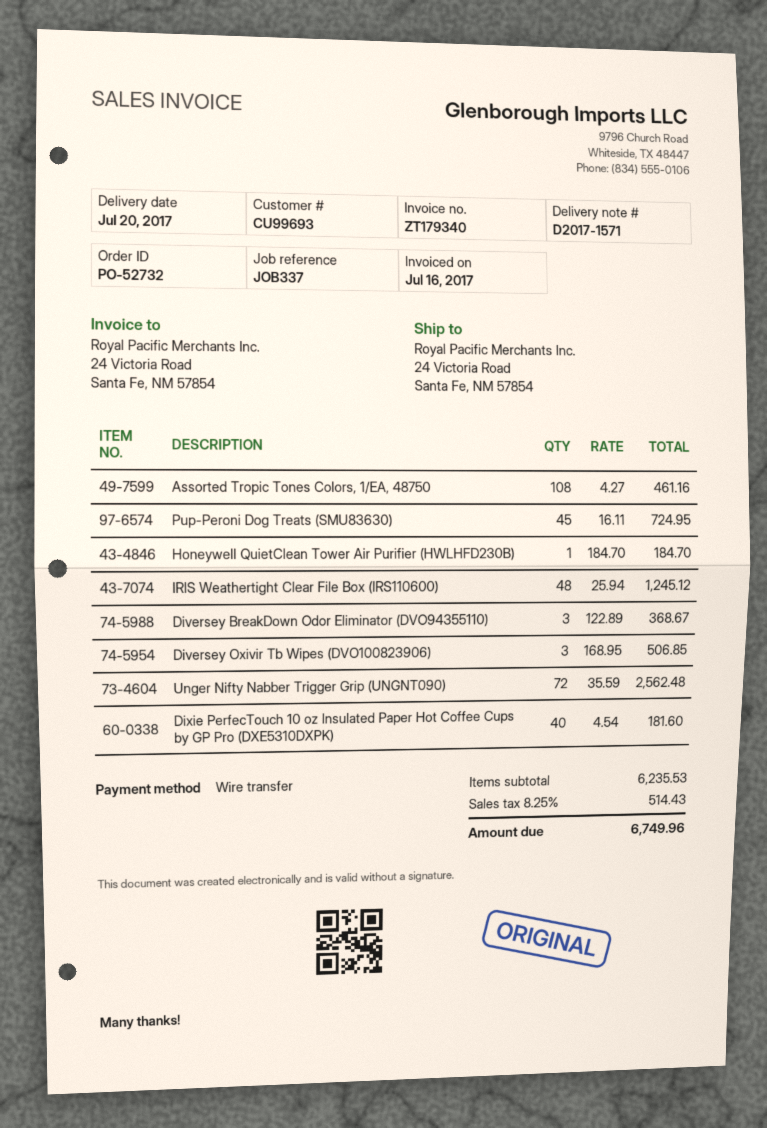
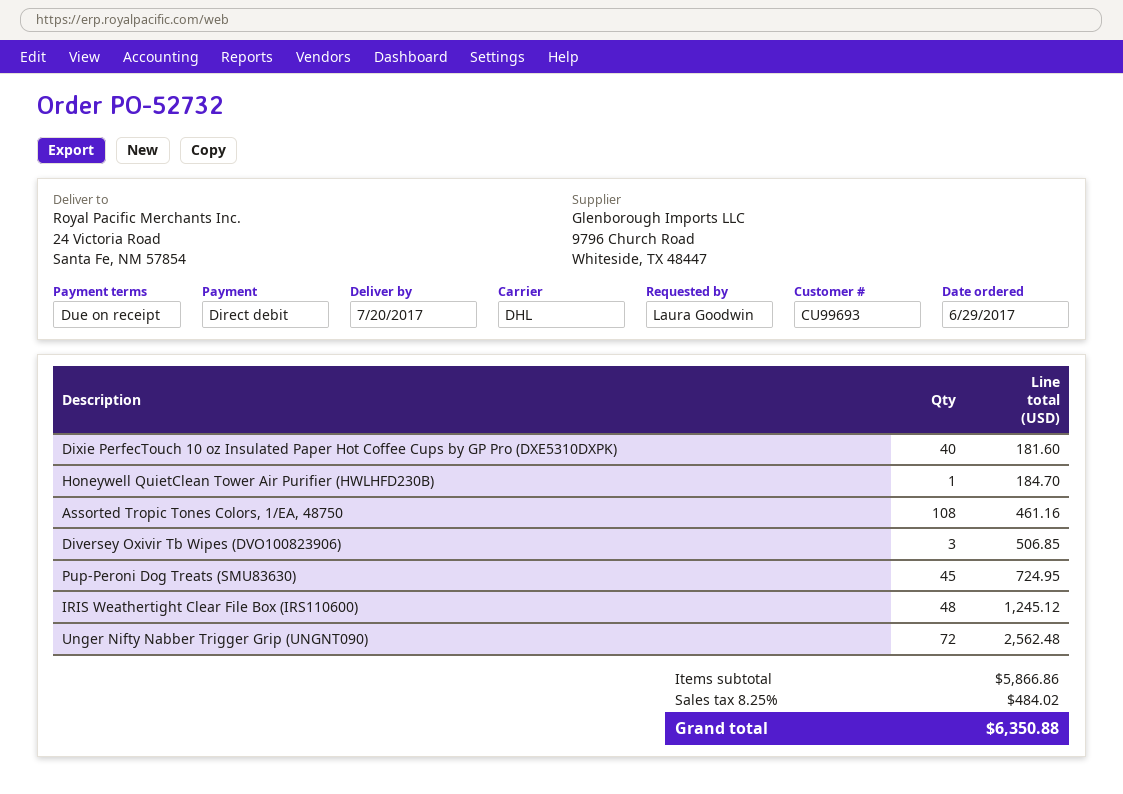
payment method: bank transfer -> direct debit
Diversey BreakDown Odor Eliminator (DVO94355110): 3 for 368.67 -> none
subtotal: 6235.53 -> 5866.86
tax: 8.25% = 514.43 -> 8.25% = 484.02
total: 6749.96 -> 6350.88

